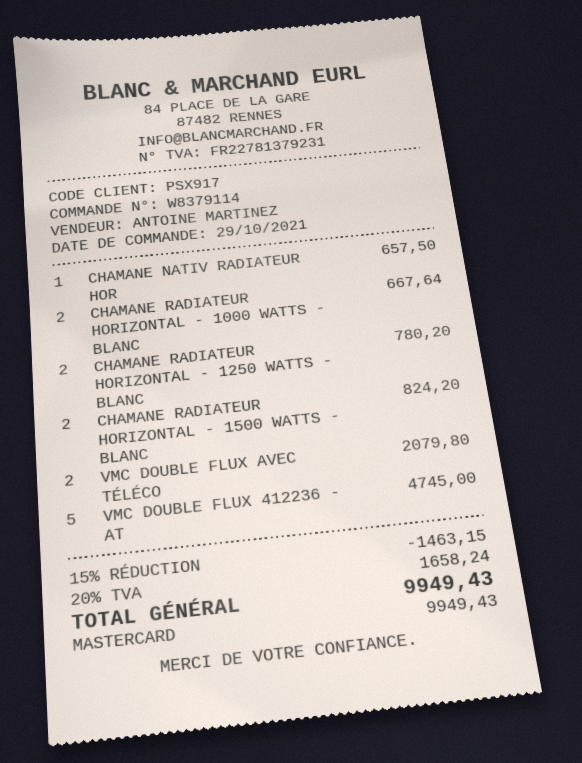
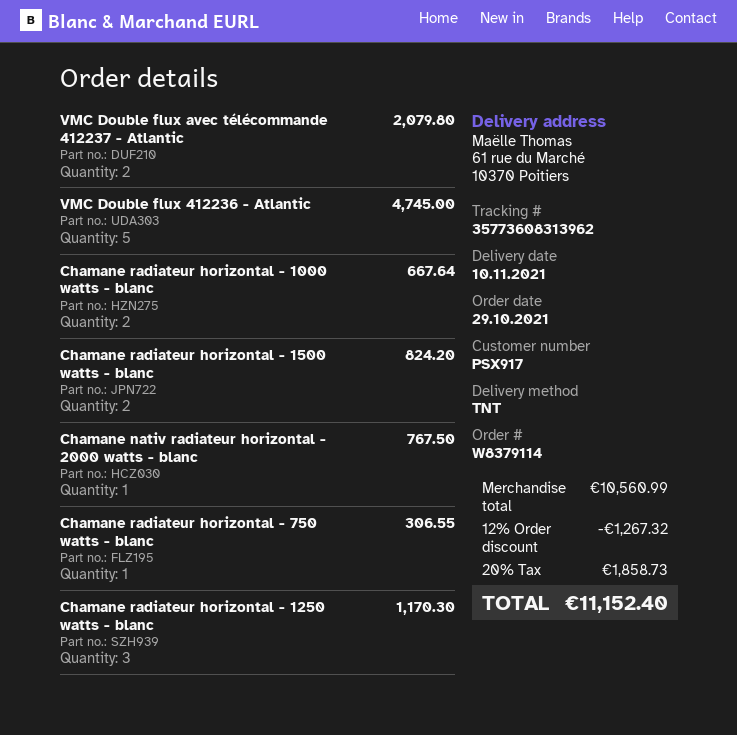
CHAMANE NATIV RADIATEUR HOR: 1 for 657.50 -> 1 for 767.50
CHAMANE RADIATEUR HORIZONTAL - 1250 WATTS - BLANC: 2 for 780.20 -> 3 for 1170.30
Chamane radiateur horizontal - 750 watts - blanc: none -> 1 for 306.55
discount: 15% = 1463.15 -> 12% = 1267.32
tax: 20% = 1658.24 -> 20% = 1858.73
total: 9949.43 -> 11152.40

